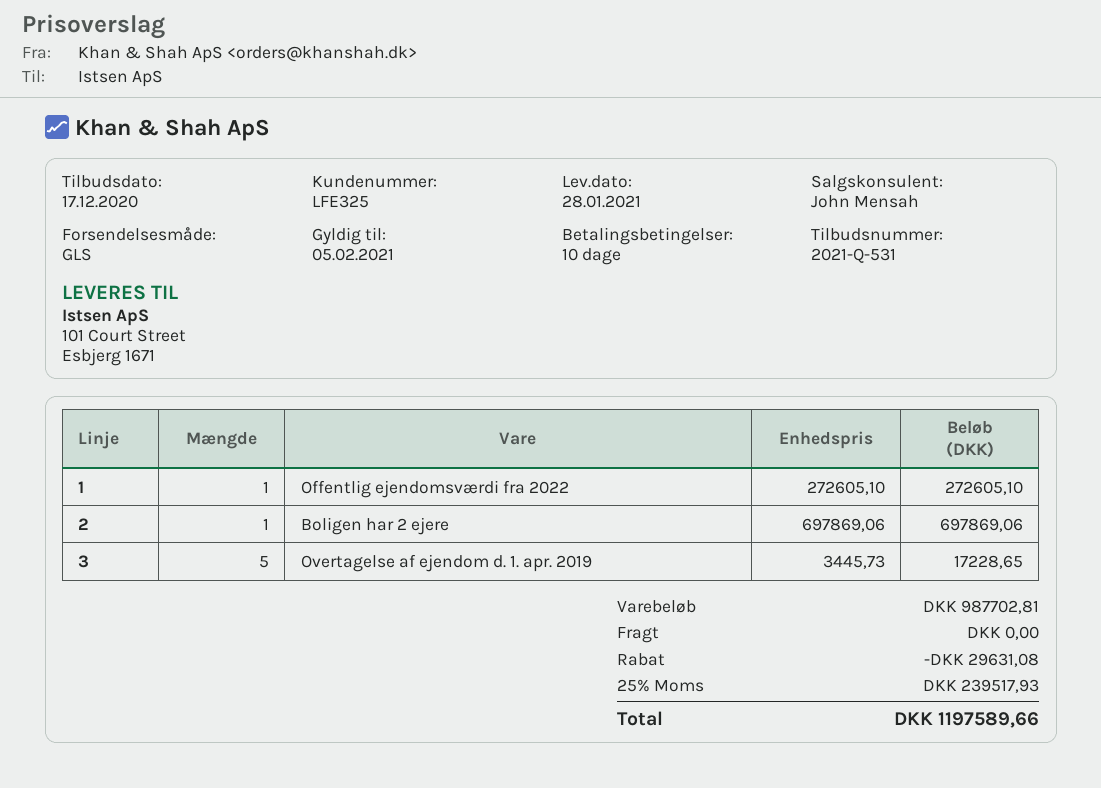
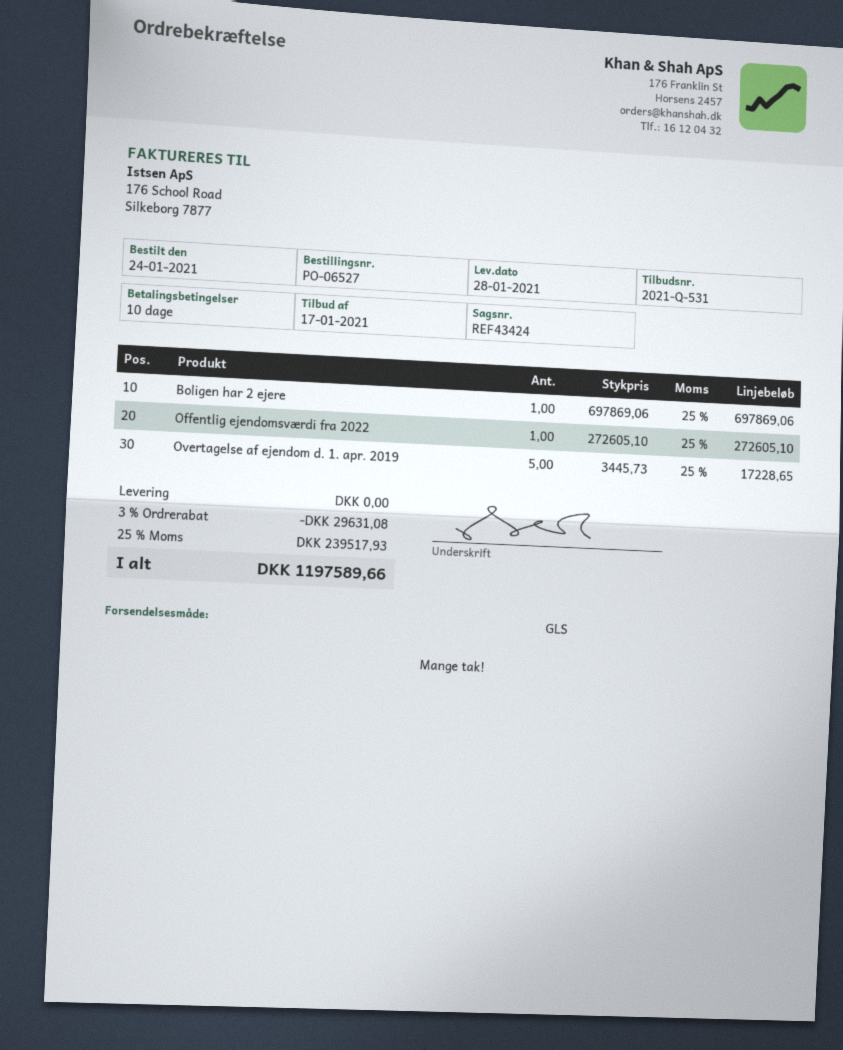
quote date: 2020-12-17 -> 2021-01-17

